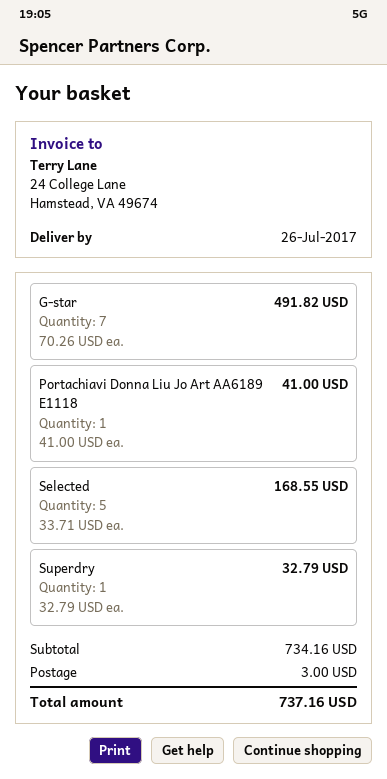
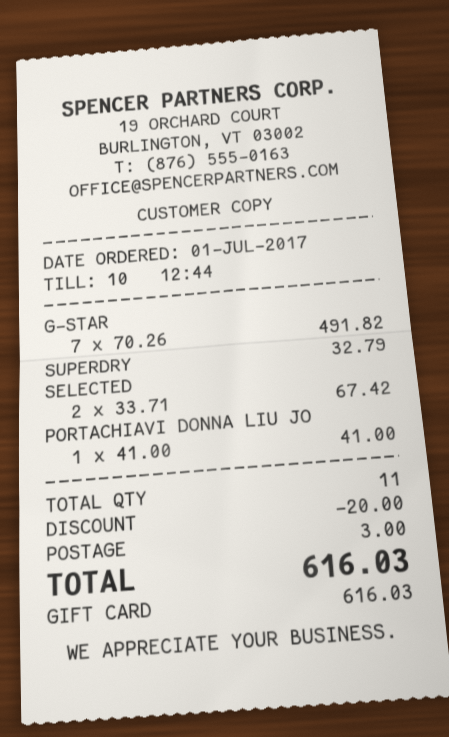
Selected: 5 x 33.71 = 168.55 -> 2 x 33.71 = 67.42
discount: none -> 20.00
total: 737.16 -> 616.03

